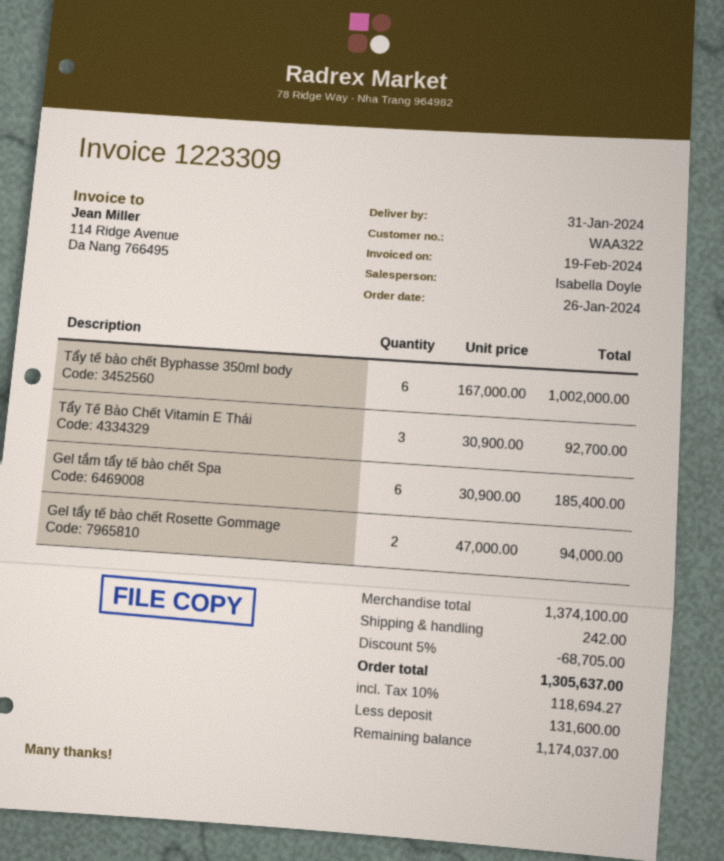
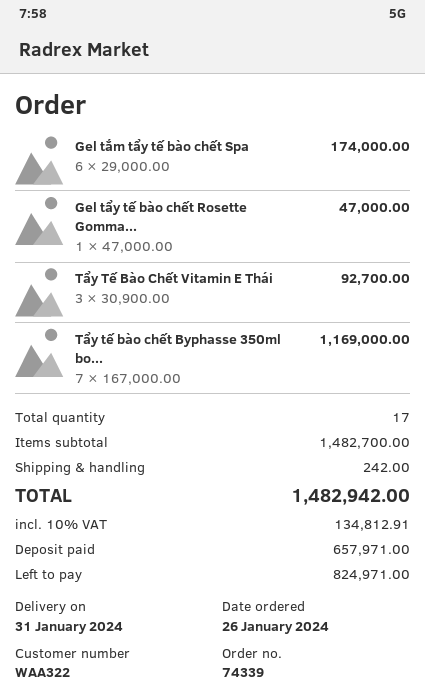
Tẩy tế bào chết Byphasse 350ml body: 6 x 167000.00 = 1002000.00 -> 7 x 167000.00 = 1169000.00
Gel tắm tẩy tế bào chết Spa: 6 x 30900.00 = 185400.00 -> 6 x 29000.00 = 174000.00
Gel tẩy tế bào chết Rosette Gommage: 2 x 47000.00 = 94000.00 -> 1 x 47000.00 = 47000.00
subtotal: 1374100.00 -> 1482700.00
discount: 5% = 68705.00 -> none
tax: 10% = 118694.27 -> 10% = 134812.91
total: 1305637.00 -> 1482942.00
deposit: 131600.00 -> 657971.00
balance: 1174037.00 -> 824971.00

